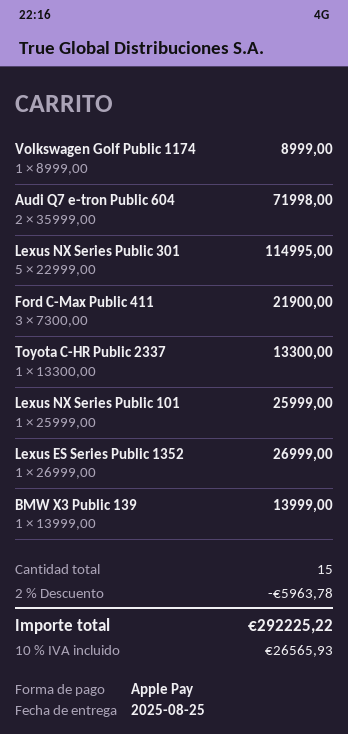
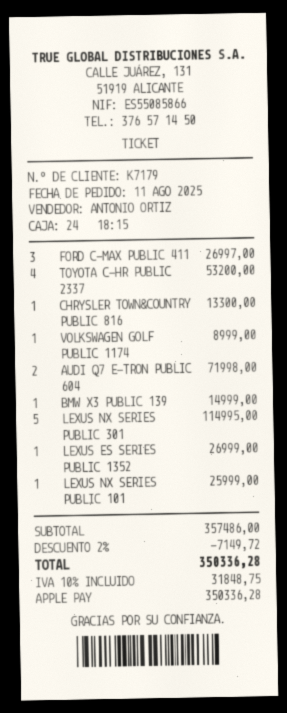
Ford C-Max Public 411: 3 for 21900.00 -> 3 for 26997.00
Toyota C-HR Public 2337: 1 for 13300.00 -> 4 for 53200.00
BMW X3 Public 139: 1 for 13999.00 -> 1 for 14999.00
CHRYSLER TOWN&COUNTRY PUBLIC 816: none -> 1 for 13300.00
discount: 2% = 5963.78 -> 2% = 7149.72
tax: 10% = 26565.93 -> 10% = 31848.75
total: 292225.22 -> 350336.28

